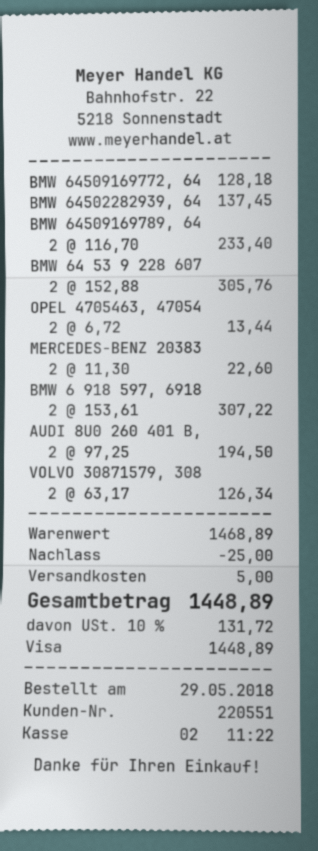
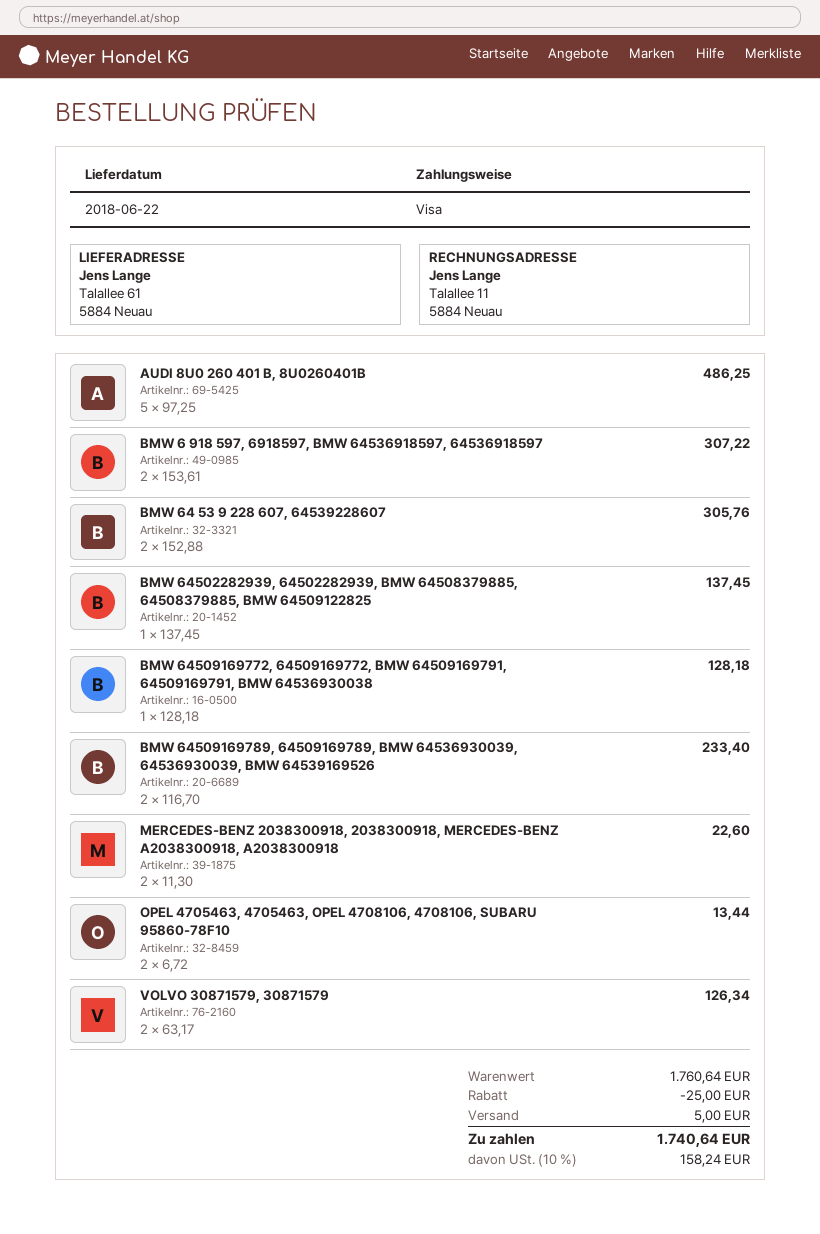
AUDI 8U0 260 401 B,: 2 x 97.25 = 194.50 -> 5 x 97.25 = 486.25
subtotal: 1468.89 -> 1760.64
tax: 10% = 131.72 -> 10% = 158.24
total: 1448.89 -> 1740.64

